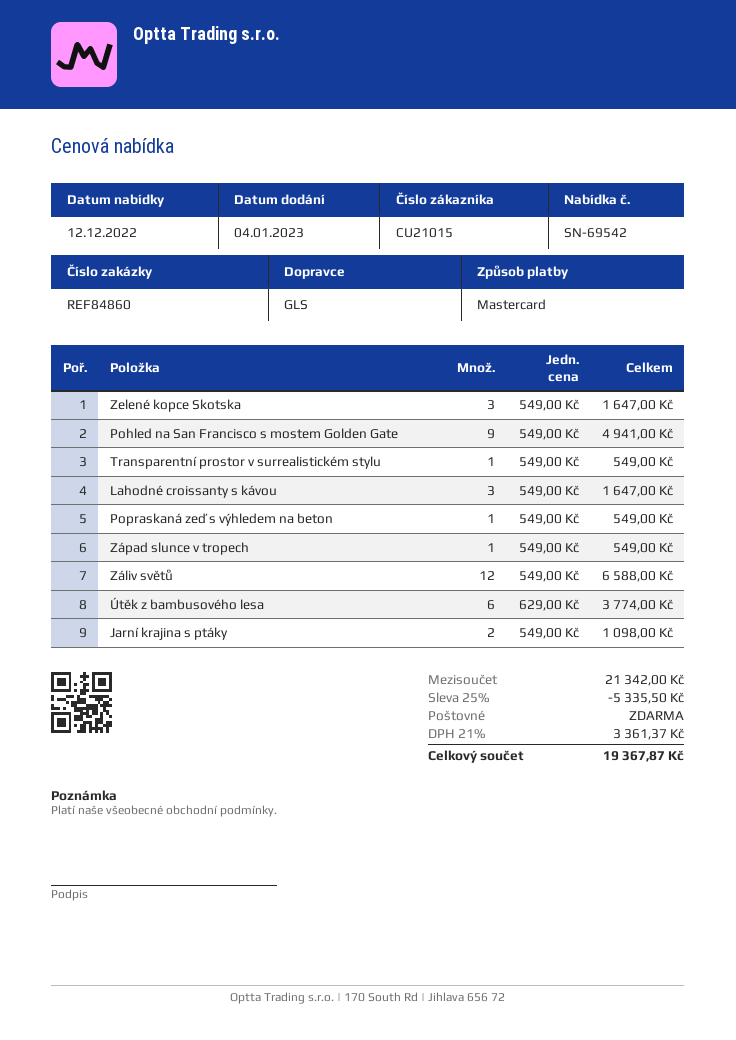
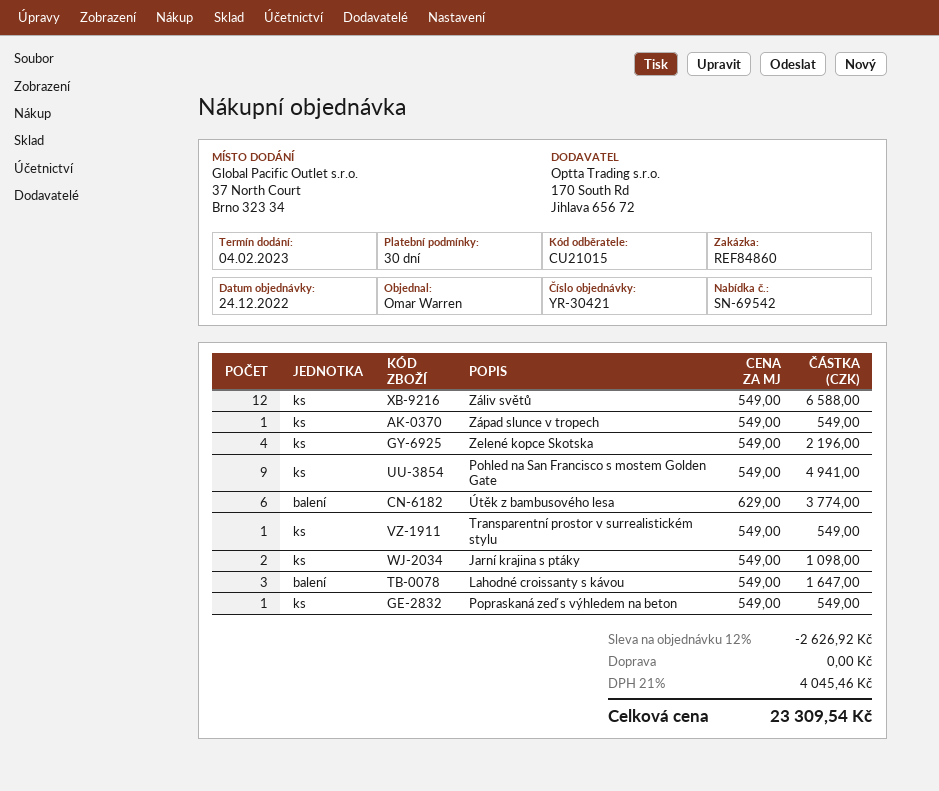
delivery date: 2023-01-04 -> 2023-02-04
Zelené kopce Skotska: 3 x 549.00 = 1647.00 -> 4 x 549.00 = 2196.00
discount: 25% = 5335.50 -> 12% = 2626.92
tax: 21% = 3361.37 -> 21% = 4045.46
total: 19367.87 -> 23309.54

